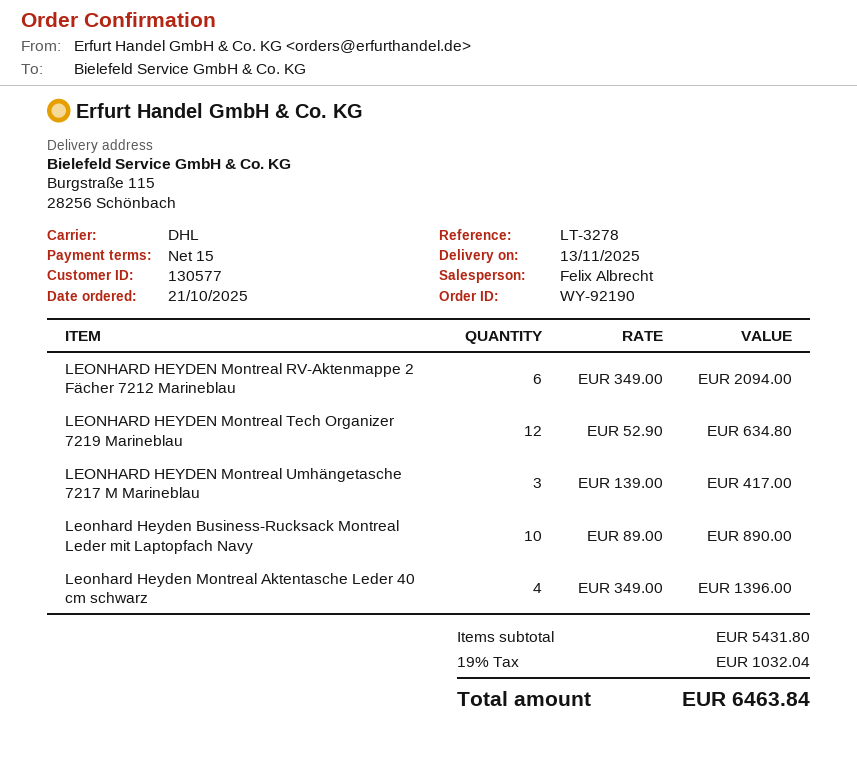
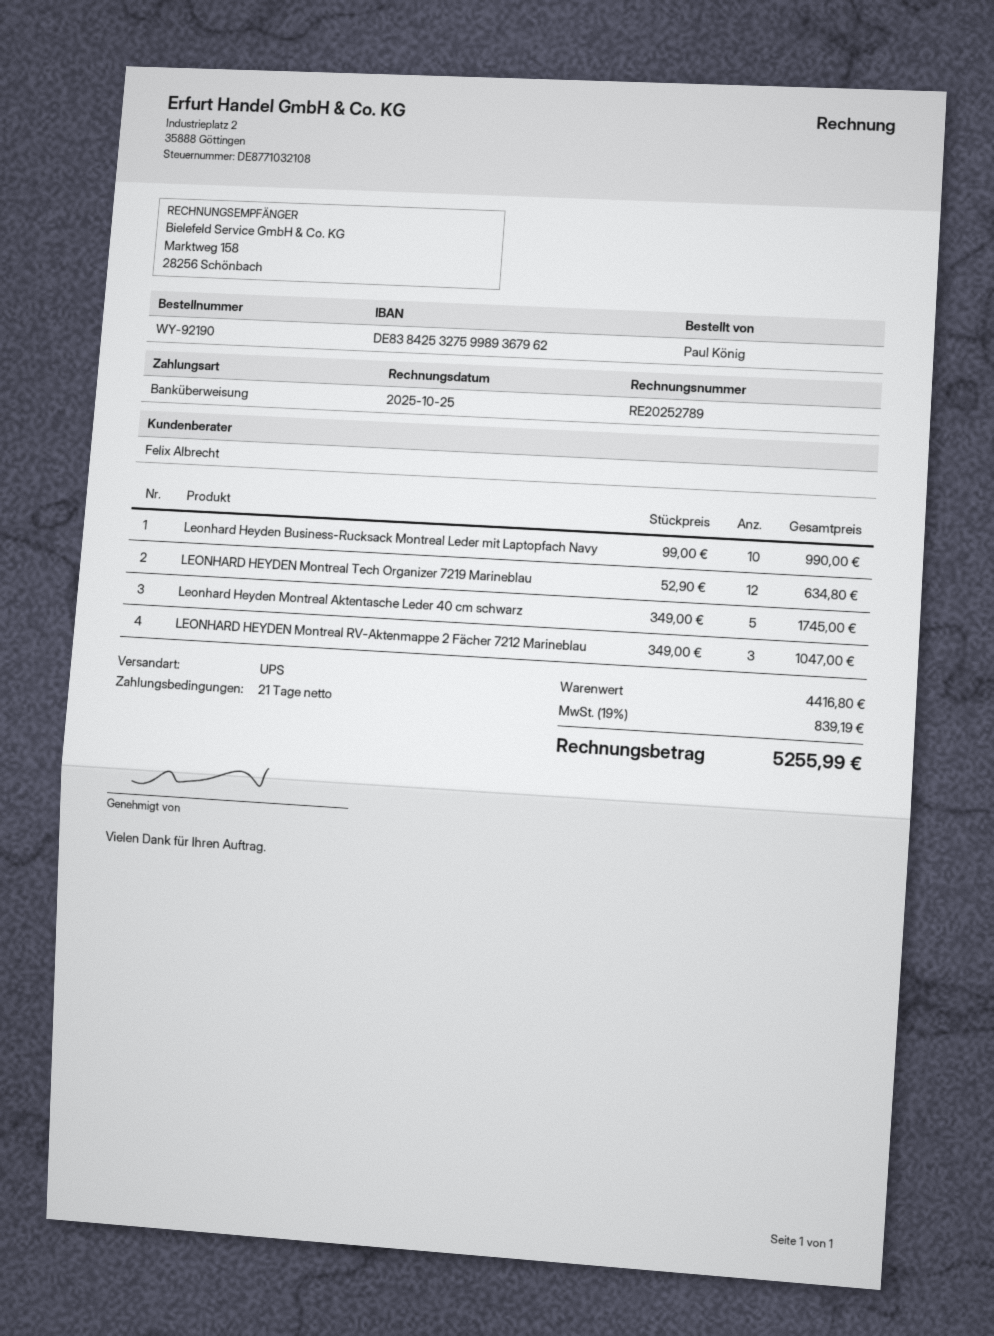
payment terms: 15 days -> 21 days
shipping method: DHL -> UPS
LEONHARD HEYDEN Montreal RV-Aktenmappe 2 Fächer 7212 Marineblau: 6 x 349.00 = 2094.00 -> 3 x 349.00 = 1047.00
LEONHARD HEYDEN Montreal Umhängetasche 7217 M Marineblau: 3 x 139.00 = 417.00 -> none
Leonhard Heyden Business-Rucksack Montreal Leder mit Laptopfach Navy: 10 x 89.00 = 890.00 -> 10 x 99.00 = 990.00
Leonhard Heyden Montreal Aktentasche Leder 40 cm schwarz: 4 x 349.00 = 1396.00 -> 5 x 349.00 = 1745.00
subtotal: 5431.80 -> 4416.80
tax: 19% = 1032.04 -> 19% = 839.19
total: 6463.84 -> 5255.99

